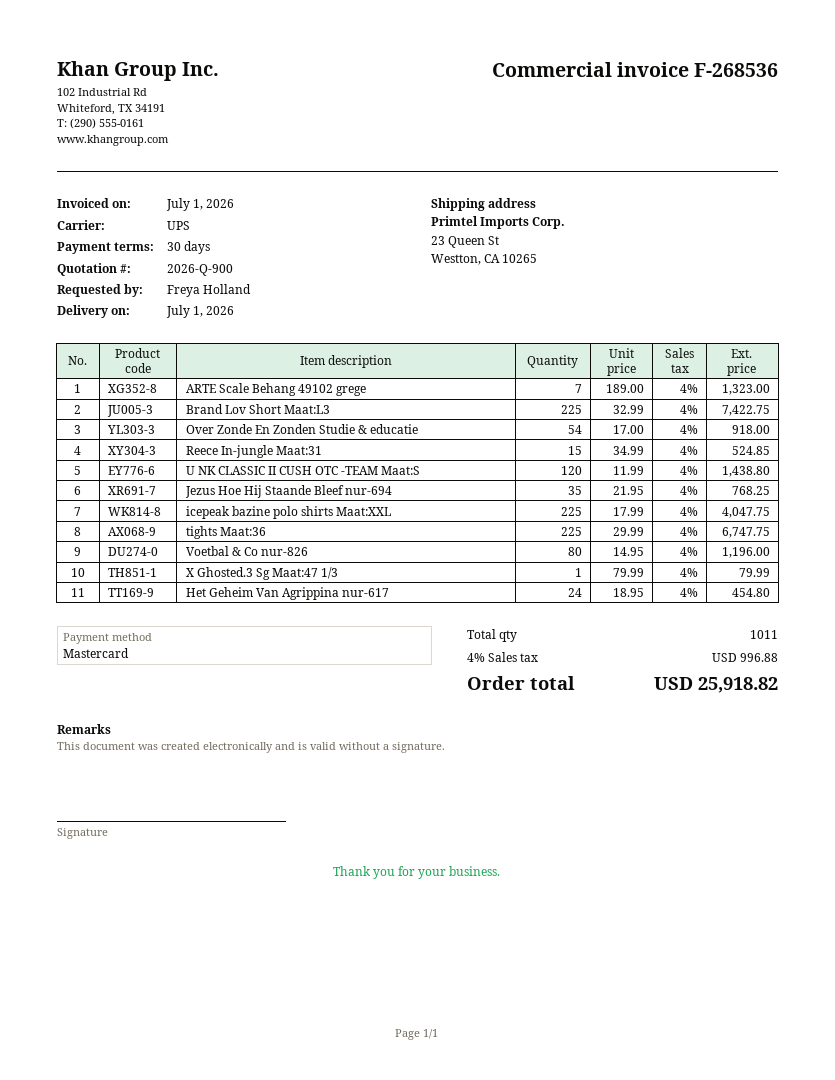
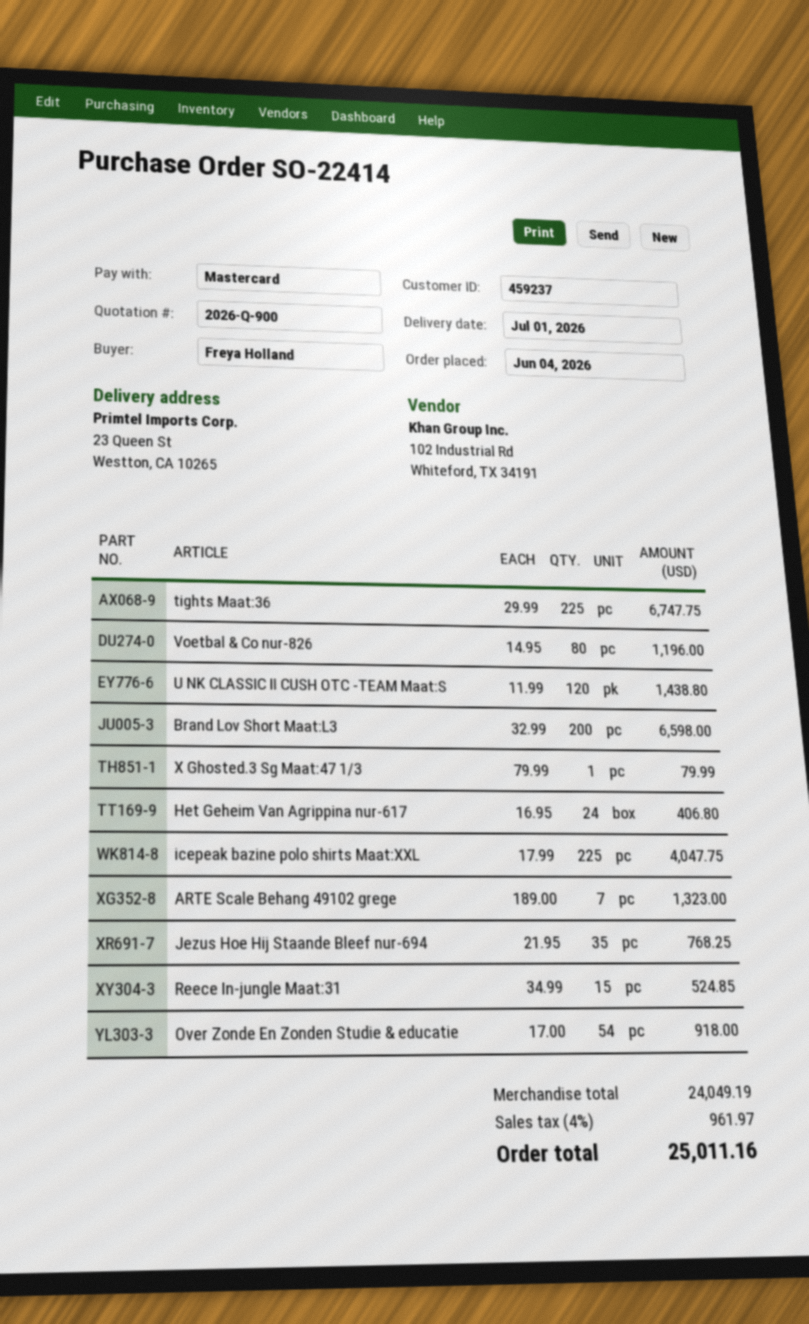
Brand Lov Short Maat:L3: 225 x 32.99 = 7422.75 -> 200 x 32.99 = 6598.00
Het Geheim Van Agrippina nur-617: 24 x 18.95 = 454.80 -> 24 x 16.95 = 406.80
tax: 4% = 996.88 -> 4% = 961.97
total: 25918.82 -> 25011.16

